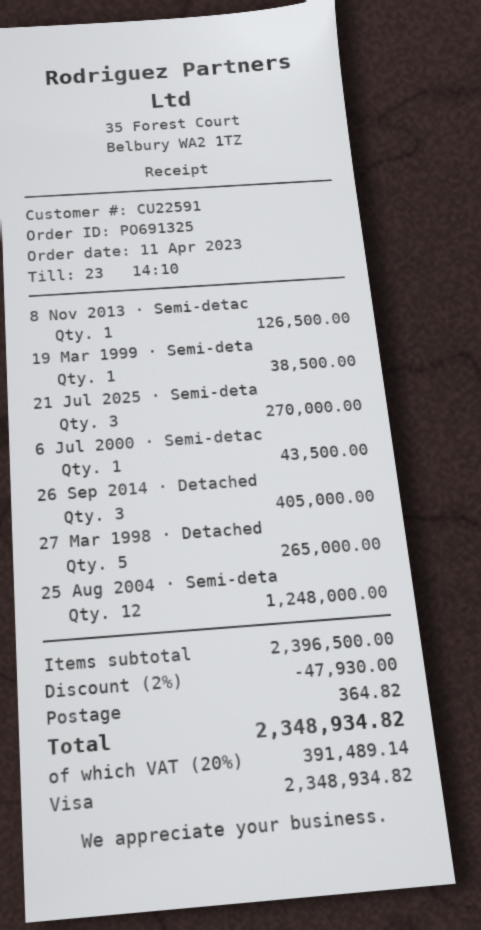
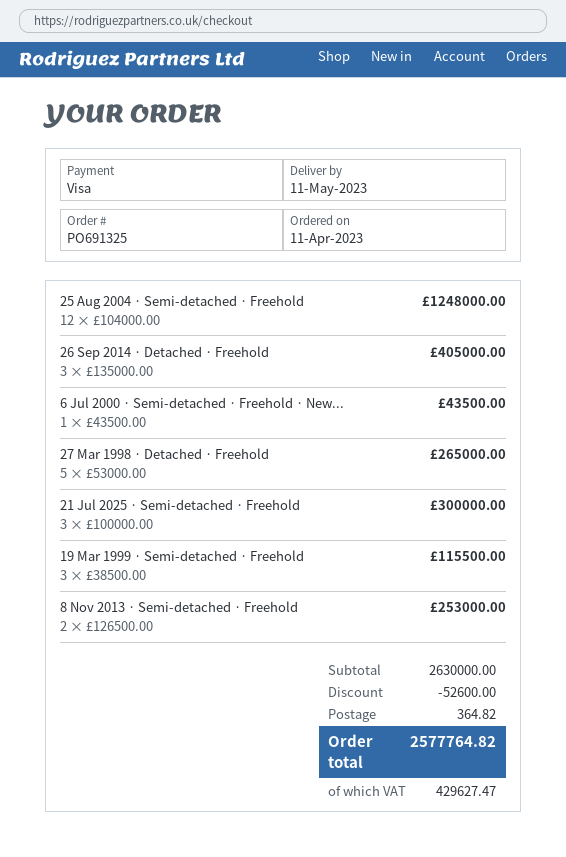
8 Nov 2013 · Semi-detac: 1 for 126500.00 -> 2 for 253000.00
19 Mar 1999 · Semi-deta: 1 for 38500.00 -> 3 for 115500.00
21 Jul 2025 · Semi-deta: 3 for 270000.00 -> 3 for 300000.00
subtotal: 2396500.00 -> 2630000.00
discount: 47930.00 -> 52600.00
tax: 391489.14 -> 429627.47
total: 2348934.82 -> 2577764.82

